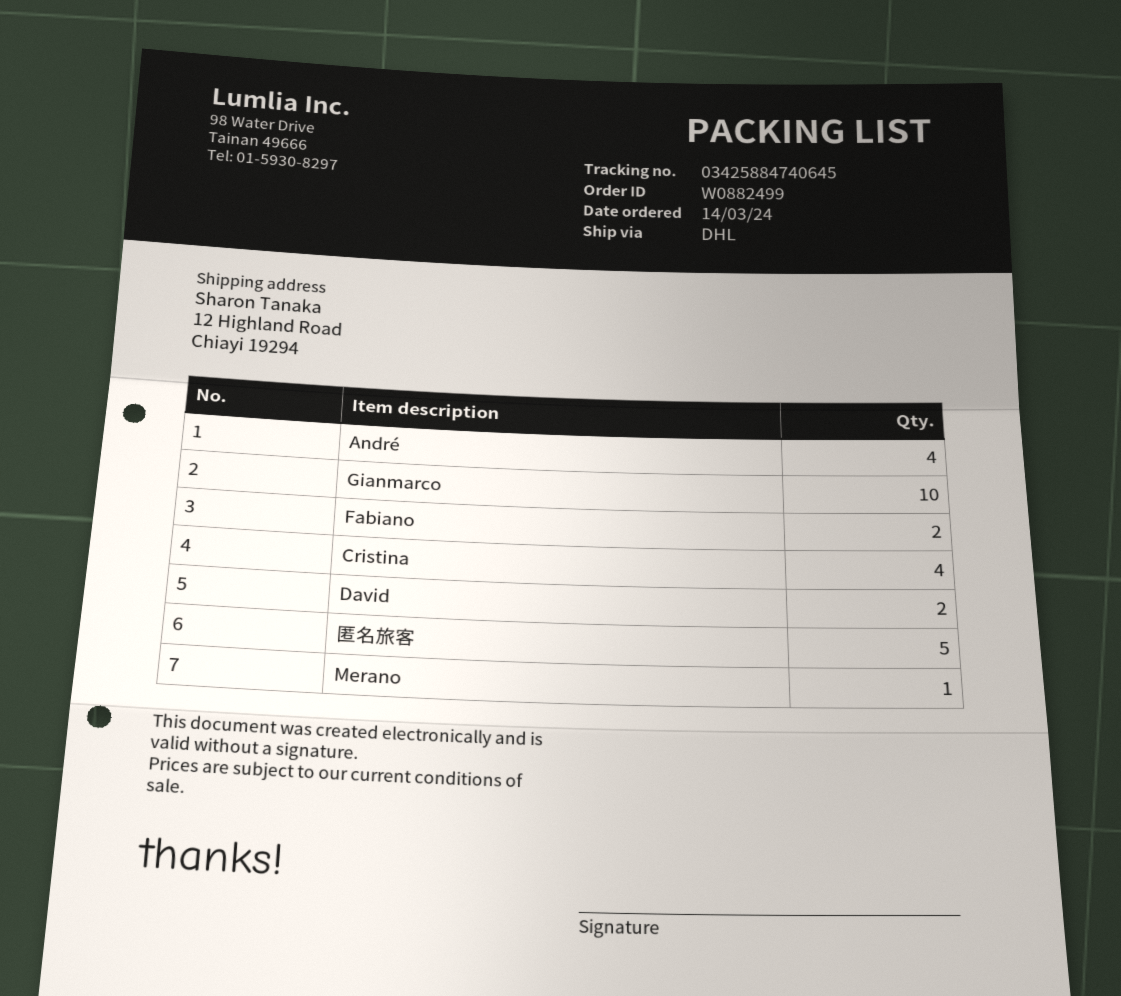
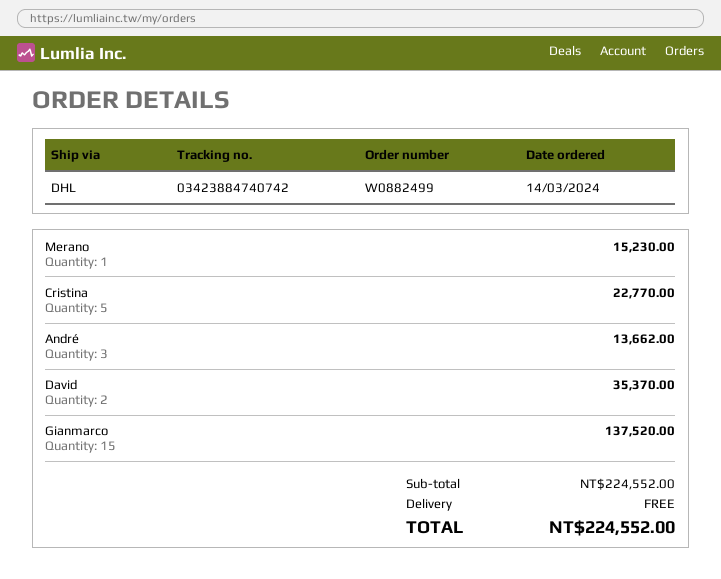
tracking number: 03425884740645 -> 03423884740742
André: 4 -> 3
Gianmarco: 10 -> 15
Fabiano: 2 -> none
Cristina: 4 -> 5
匿名旅客: 5 -> none

